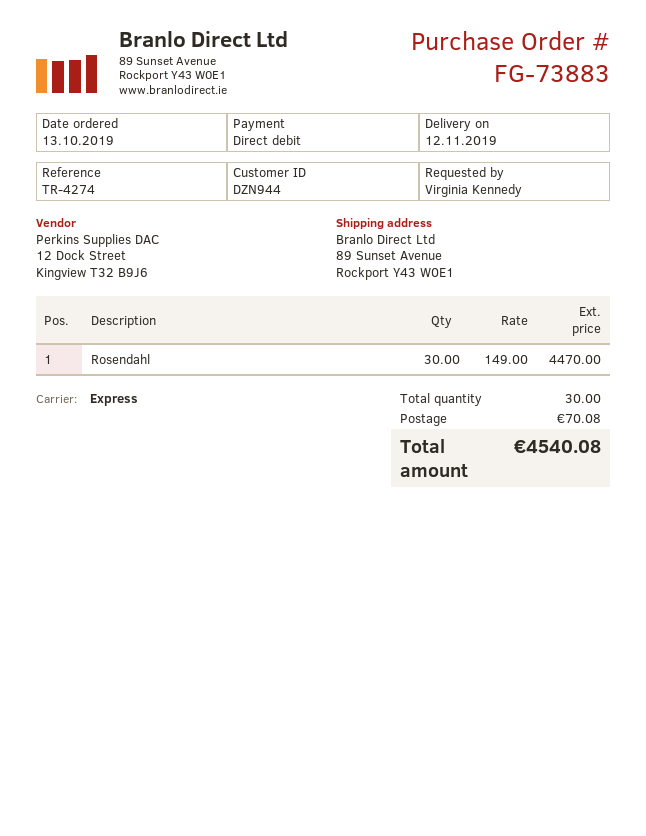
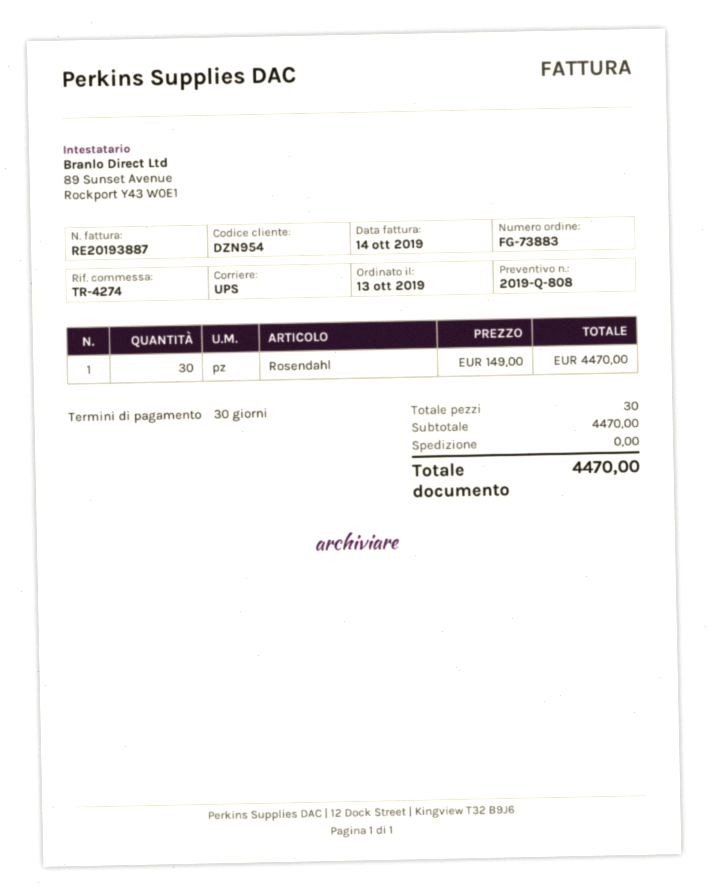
customer number: DZN944 -> DZN954
shipping method: express -> UPS
shipping: 70.08 -> 0.00
total: 4540.08 -> 4470.00

